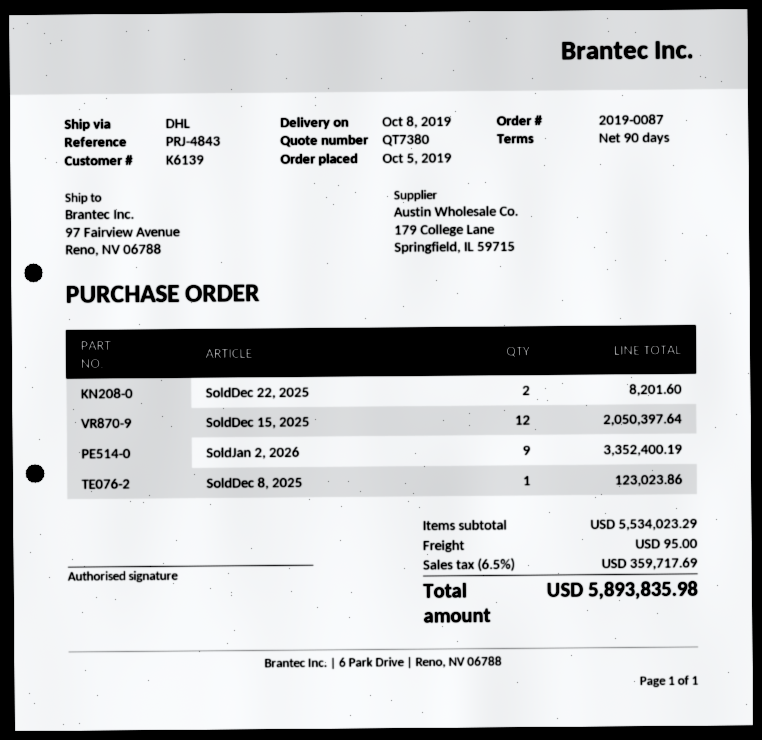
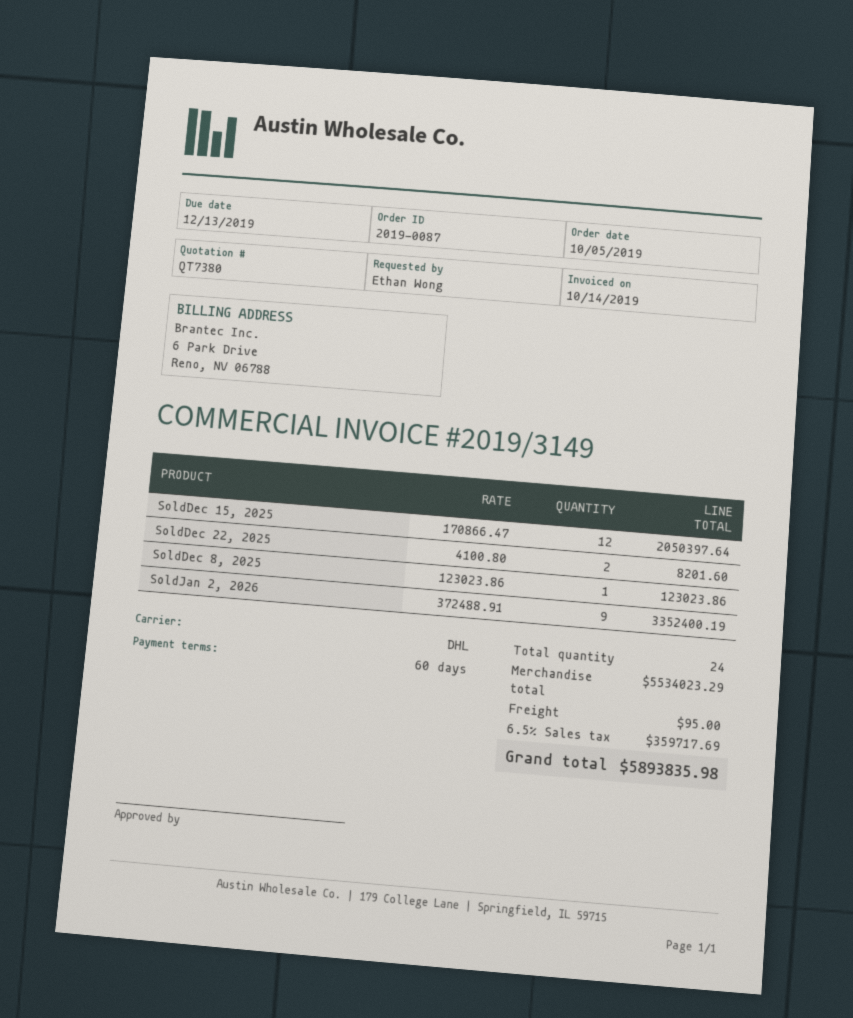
payment terms: 90 days -> 60 days

